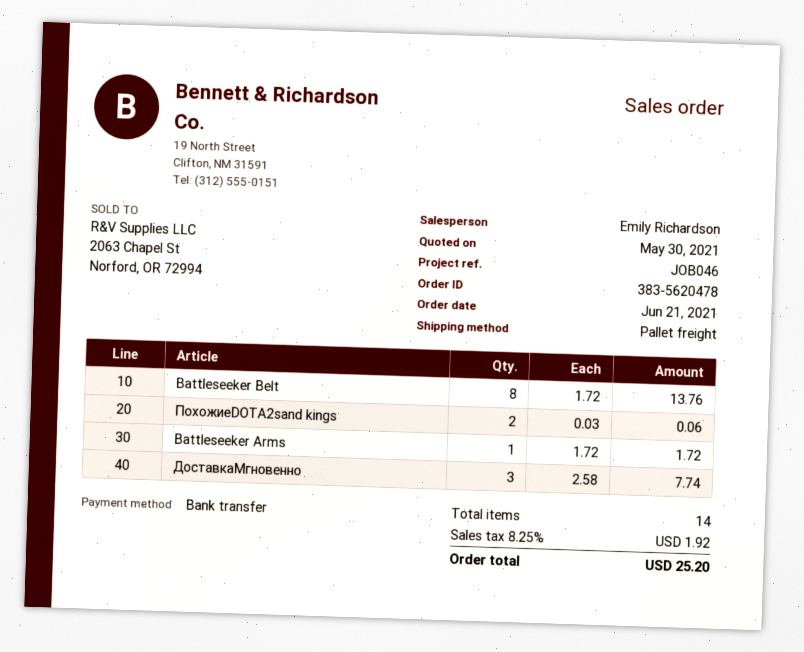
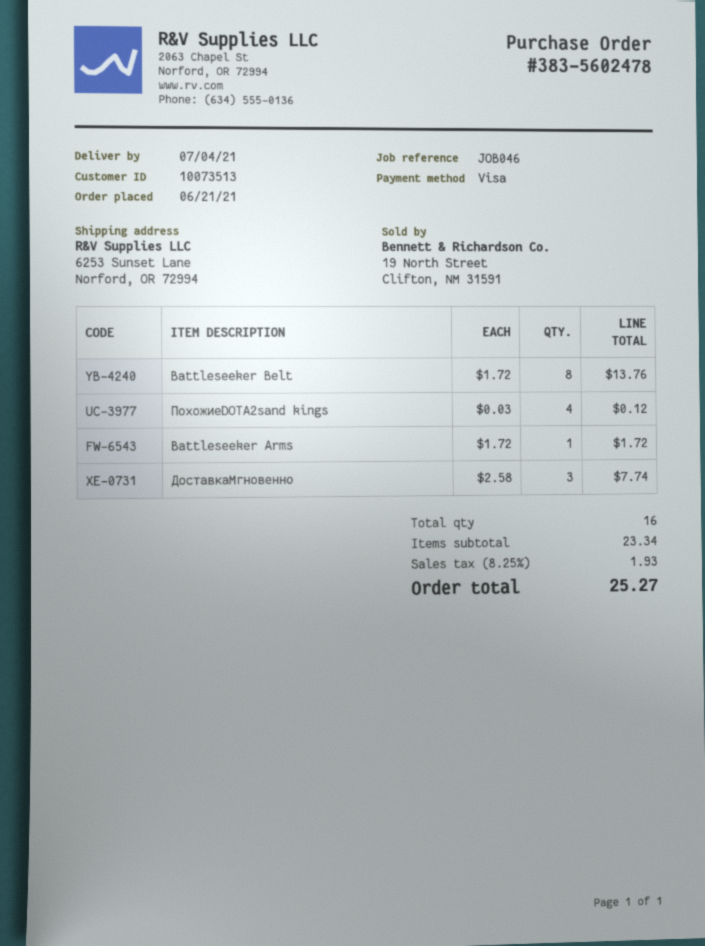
order number: 383-5620478 -> 383-5602478
payment method: bank transfer -> Visa
ПохожиеDOTA2sand kings: 2 x 0.03 = 0.06 -> 4 x 0.03 = 0.12
total quantity: 14 -> 16
tax: 8.25% = 1.92 -> 8.25% = 1.93
total: 25.20 -> 25.27

